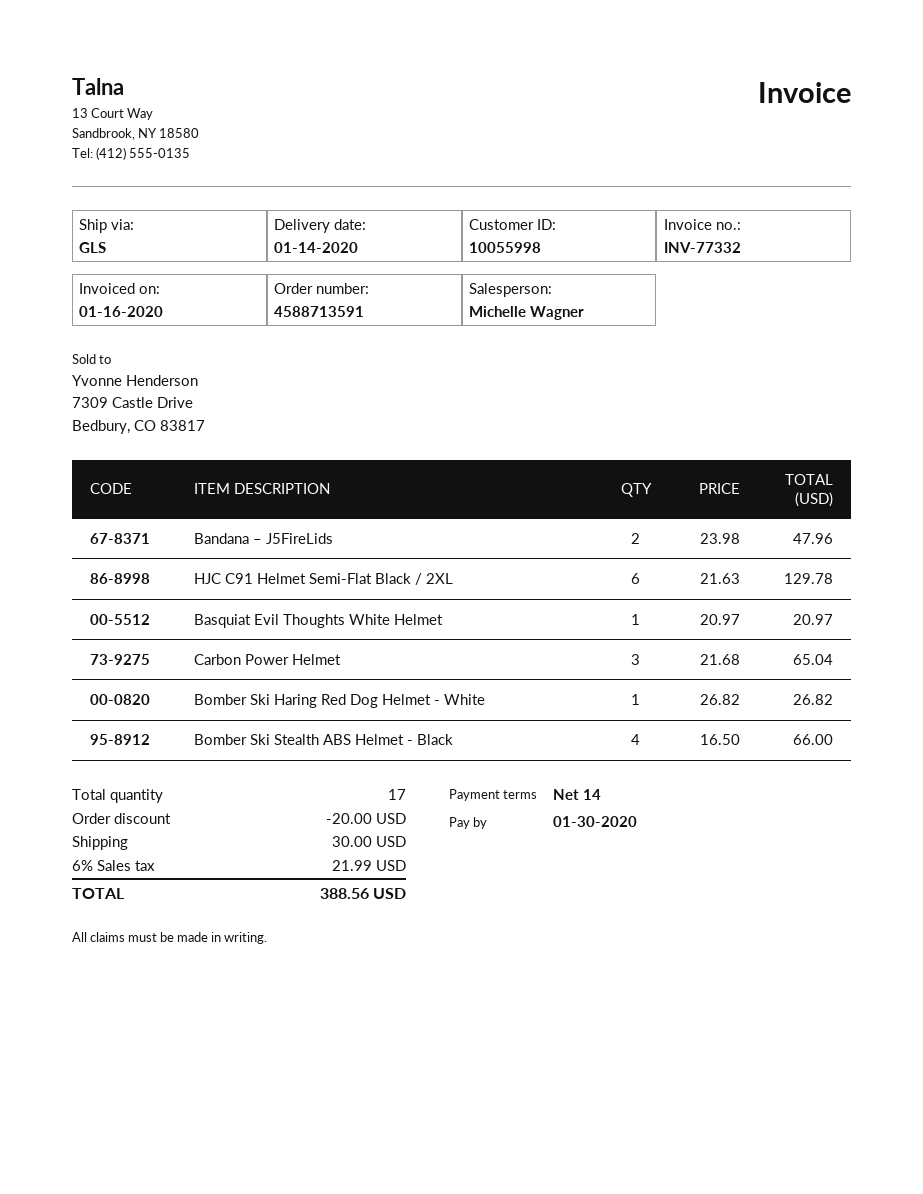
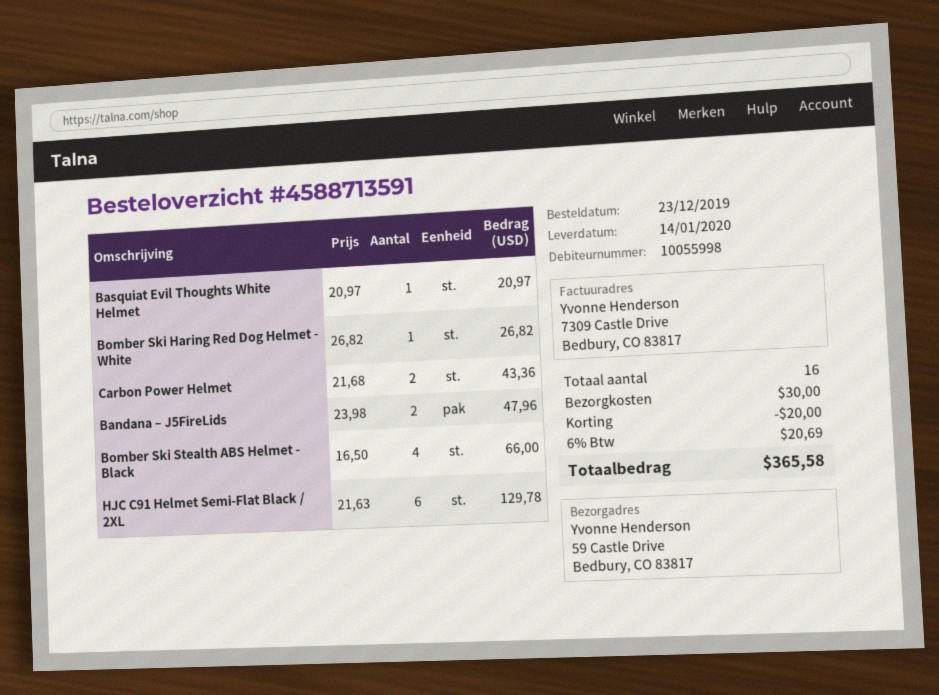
Carbon Power Helmet: 3 x 21.68 = 65.04 -> 2 x 21.68 = 43.36
total quantity: 17 -> 16
tax: 6% = 21.99 -> 6% = 20.69
total: 388.56 -> 365.58

